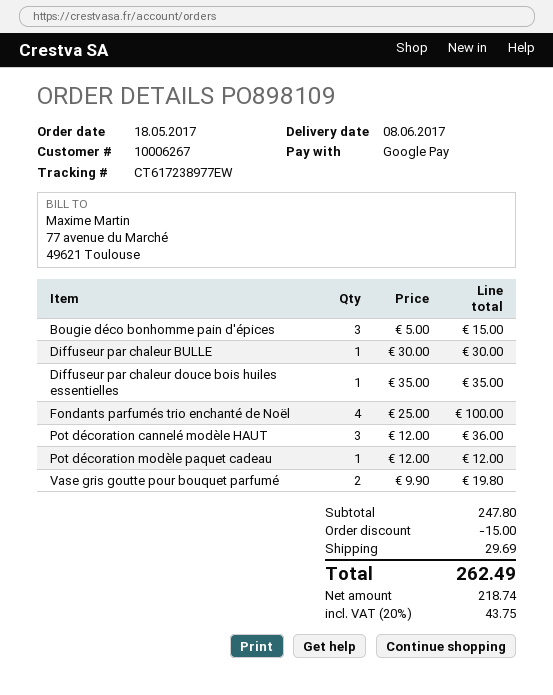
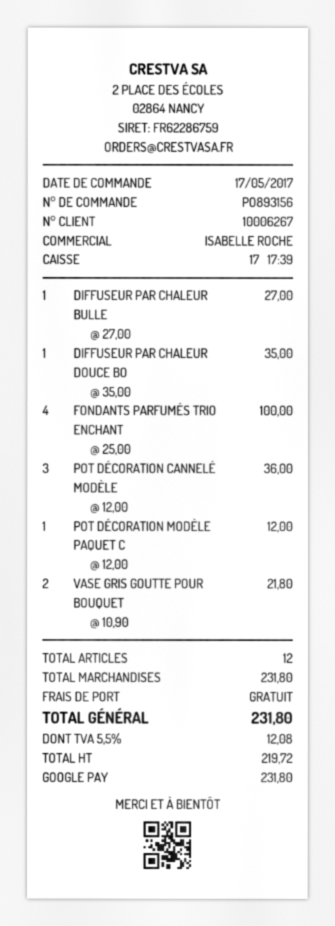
order number: PO898109 -> PO893156
order date: 2017-05-18 -> 2017-05-17
Bougie déco bonhomme pain d'épices: 3 x 5.00 = 15.00 -> none
Diffuseur par chaleur BULLE: 1 x 30.00 = 30.00 -> 1 x 27.00 = 27.00
Vase gris goutte pour bouquet parfumé: 2 x 9.90 = 19.80 -> 2 x 10.90 = 21.80
subtotal: 247.80 -> 231.80
discount: 15.00 -> none
shipping: 29.69 -> 0.00
net: 218.74 -> 219.72
tax: 20% = 43.75 -> 5.5% = 12.08
total: 262.49 -> 231.80

